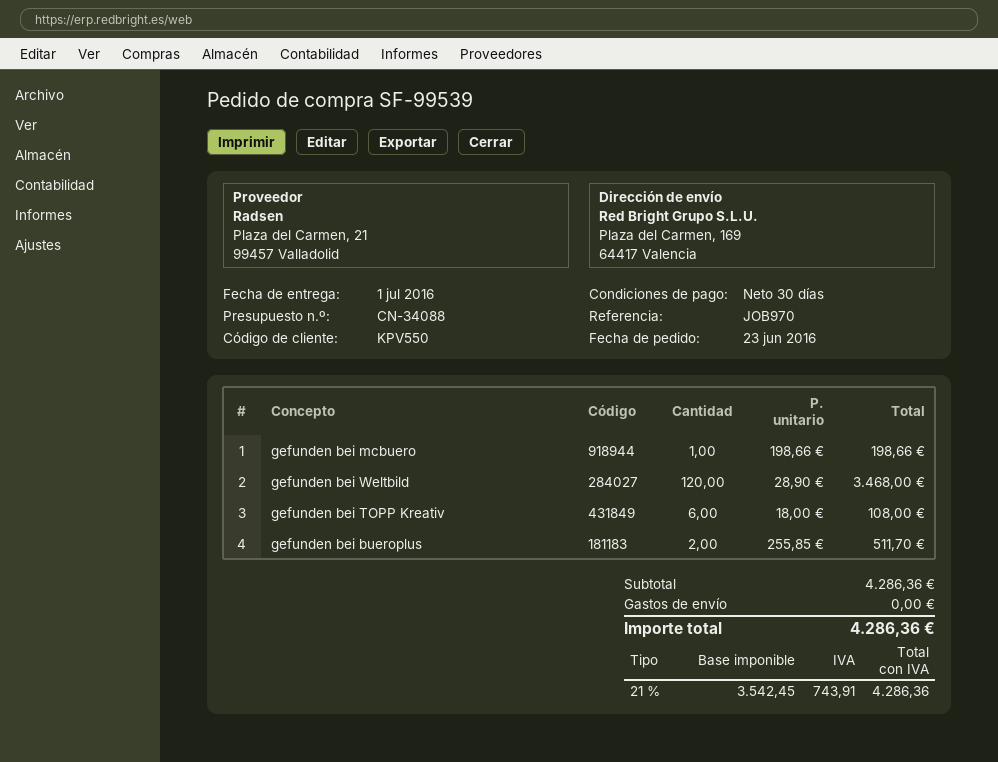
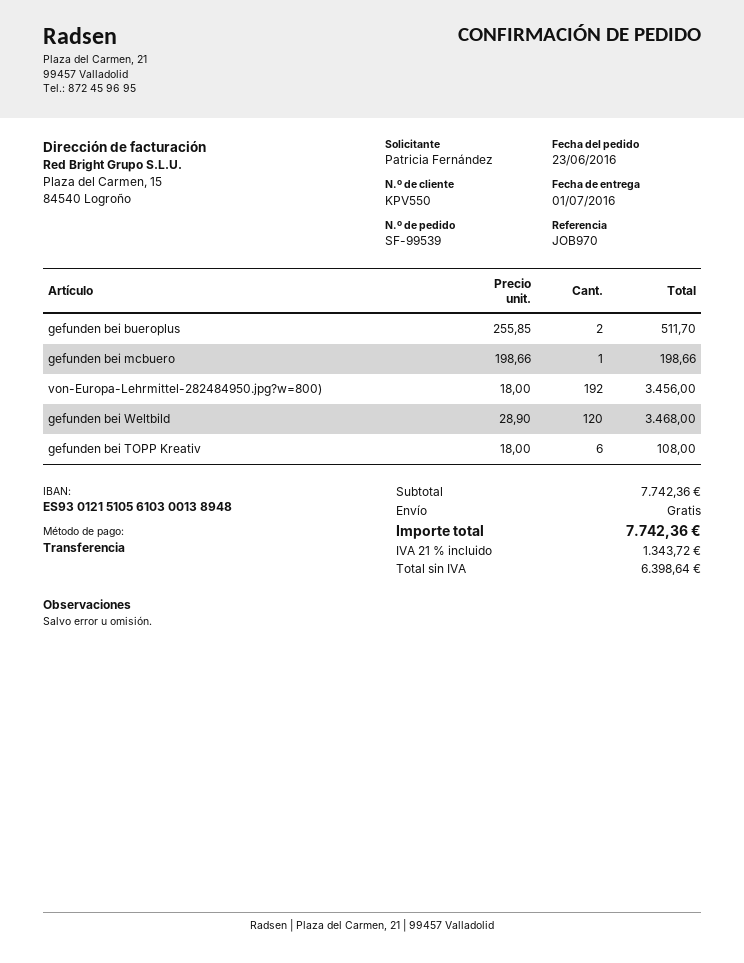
von-Europa-Lehrmittel-282484950.jpg?w=800): none -> 192 x 18.00 = 3456.00
subtotal: 4286.36 -> 7742.36
net: 3542.45 -> 6398.64
tax: 21% = 743.91 -> 21% = 1343.72
total: 4286.36 -> 7742.36

